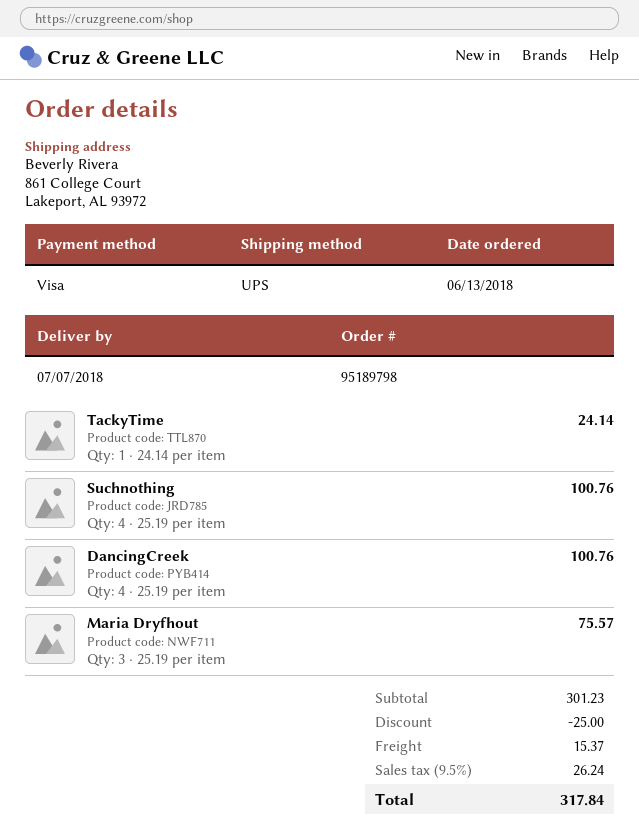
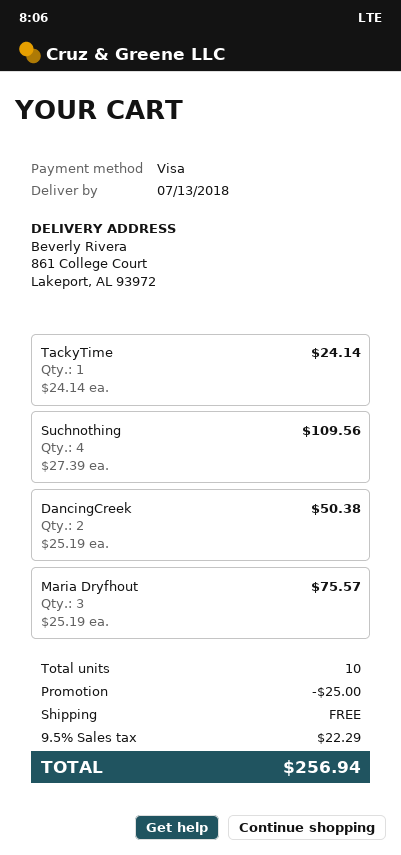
delivery date: 2018-07-07 -> 2018-07-13
Suchnothing: 4 x 25.19 = 100.76 -> 4 x 27.39 = 109.56
DancingCreek: 4 x 25.19 = 100.76 -> 2 x 25.19 = 50.38
shipping: 15.37 -> 0.00
tax: 9.5% = 26.24 -> 9.5% = 22.29
total: 317.84 -> 256.94

